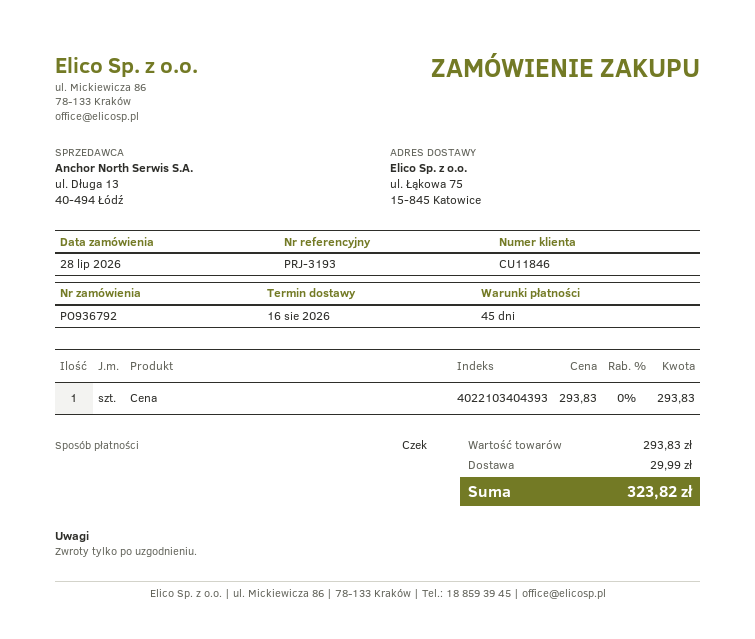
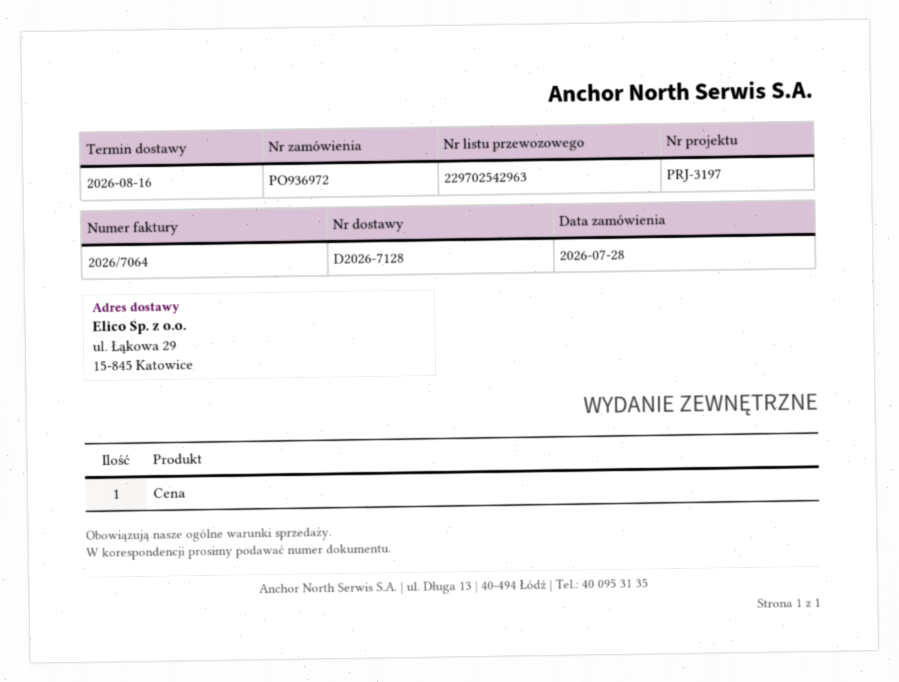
order number: PO936792 -> PO936972
reference: PRJ-3193 -> PRJ-3197
ship to: ul. Łąkowa 75, 15-845 Katowice -> ul. Łąkowa 29, 15-845 Katowice

